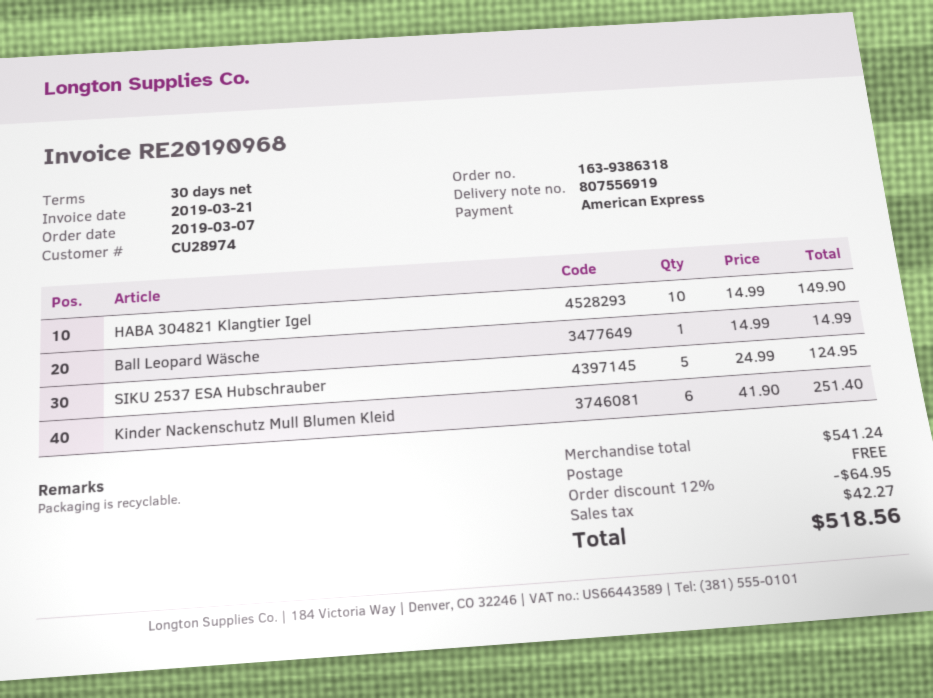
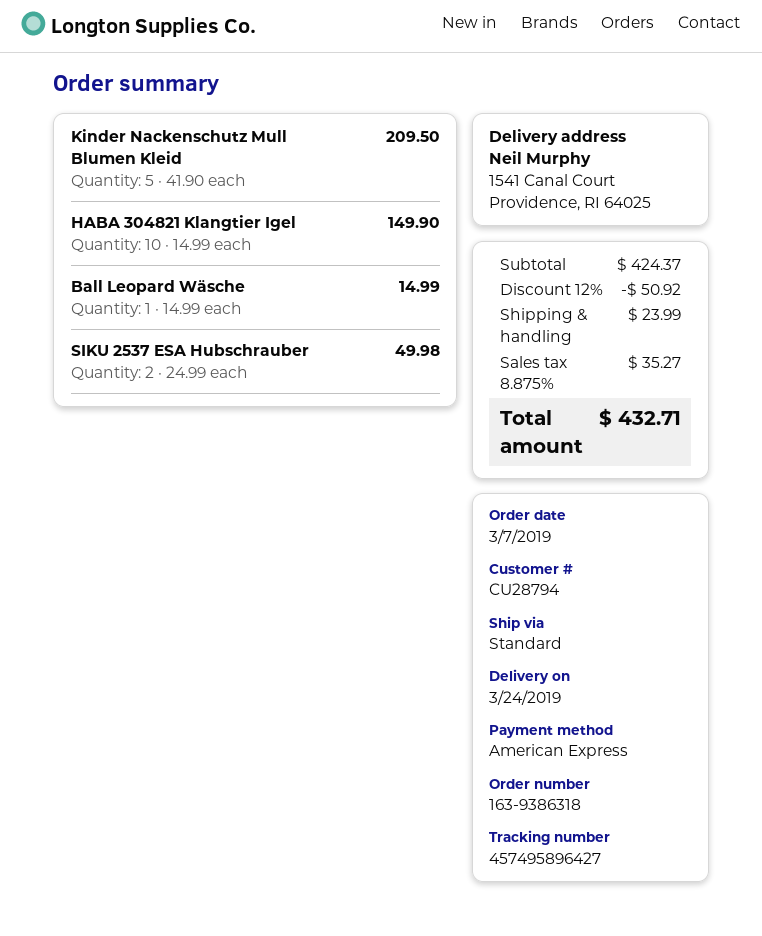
customer number: CU28974 -> CU28794
SIKU 2537 ESA Hubschrauber: 5 x 24.99 = 124.95 -> 2 x 24.99 = 49.98
Kinder Nackenschutz Mull Blumen Kleid: 6 x 41.90 = 251.40 -> 5 x 41.90 = 209.50
subtotal: 541.24 -> 424.37
discount: 12% = 64.95 -> 12% = 50.92
shipping: 0.00 -> 23.99
tax: 42.27 -> 35.27
total: 518.56 -> 432.71

